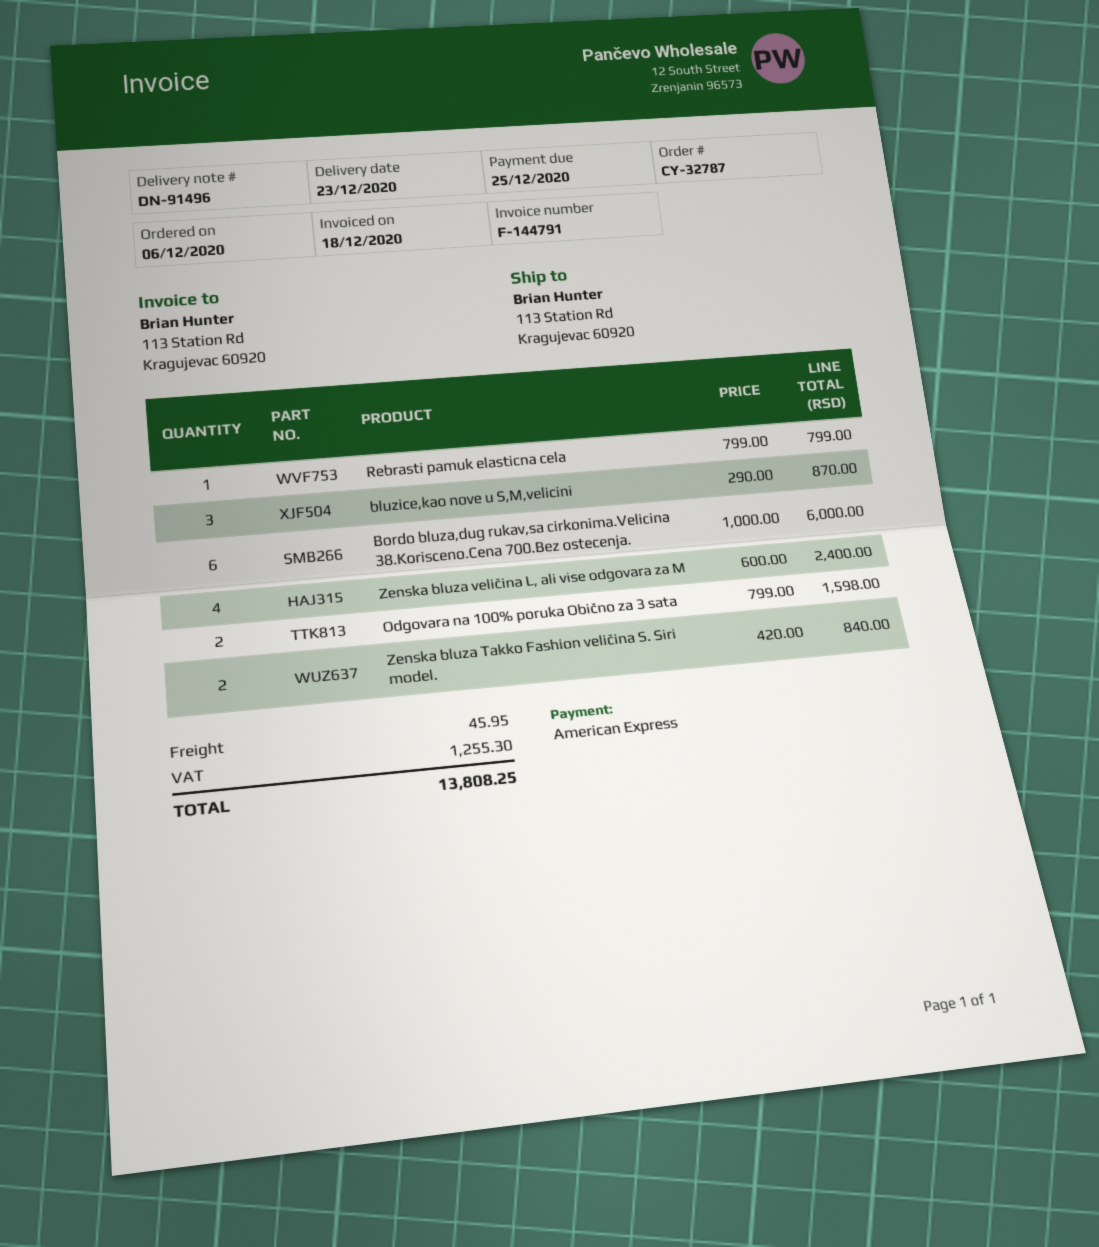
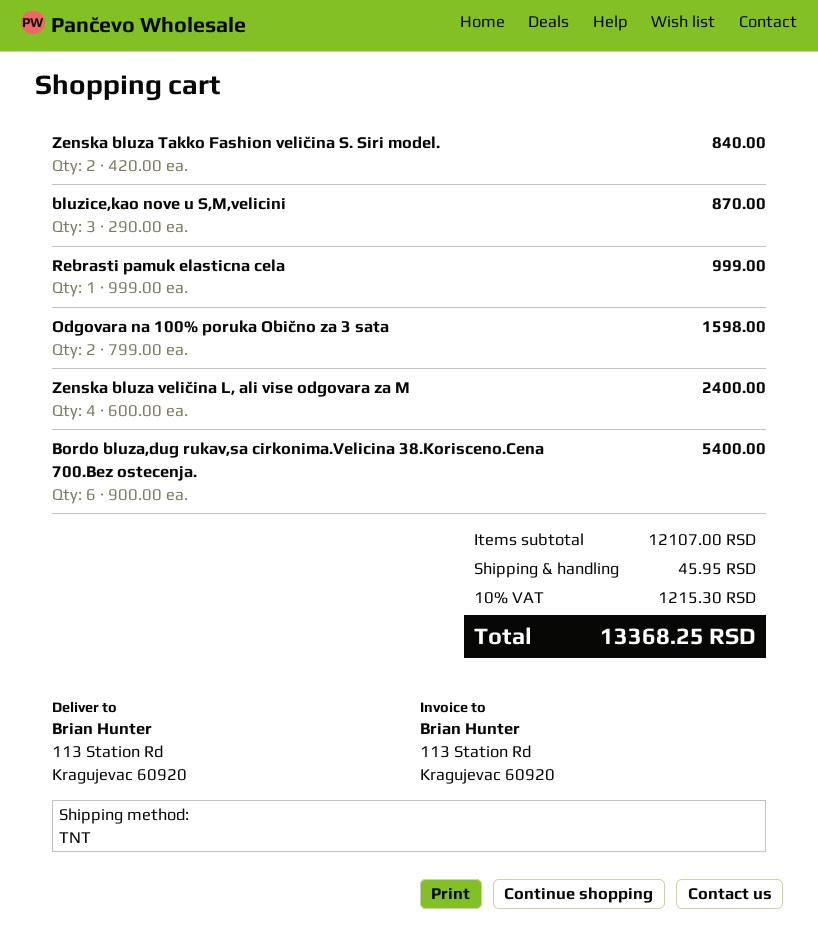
Rebrasti pamuk elasticna cela: 1 x 799.00 = 799.00 -> 1 x 999.00 = 999.00
Bordo bluza,dug rukav,sa cirkonima.Velicina 38.Korisceno.Cena 700.Bez ostecenja.: 6 x 1000.00 = 6000.00 -> 6 x 900.00 = 5400.00
tax: 1255.30 -> 1215.30
total: 13808.25 -> 13368.25

